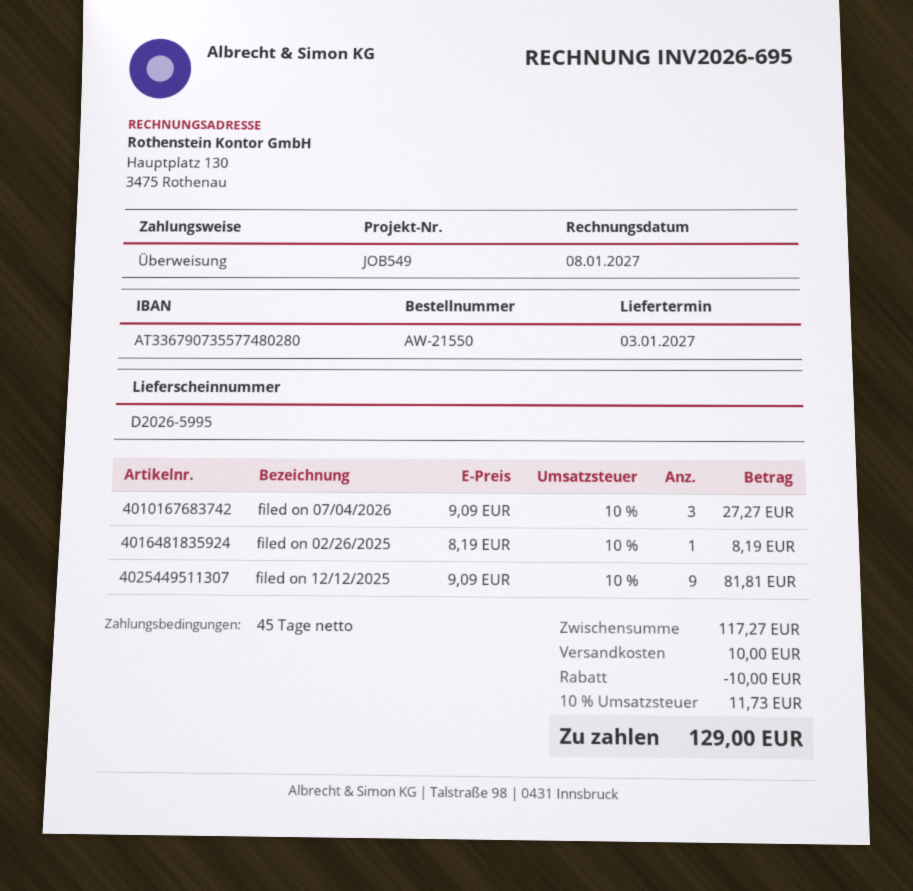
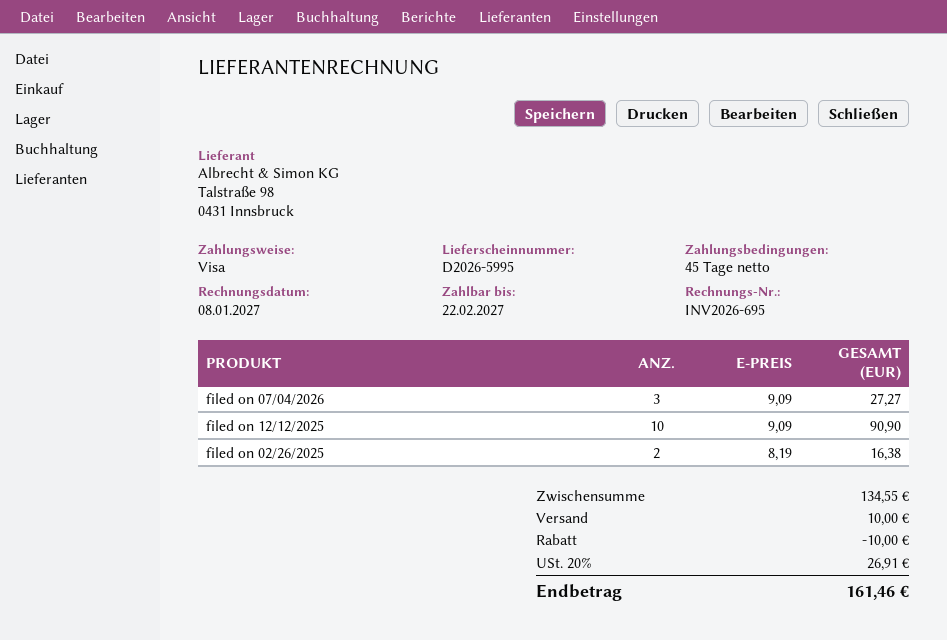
payment method: bank transfer -> Visa
filed on 02/26/2025: 1 x 8.19 = 8.19 -> 2 x 8.19 = 16.38
filed on 12/12/2025: 9 x 9.09 = 81.81 -> 10 x 9.09 = 90.90
subtotal: 117.27 -> 134.55
tax: 10% = 11.73 -> 20% = 26.91
total: 129.00 -> 161.46

